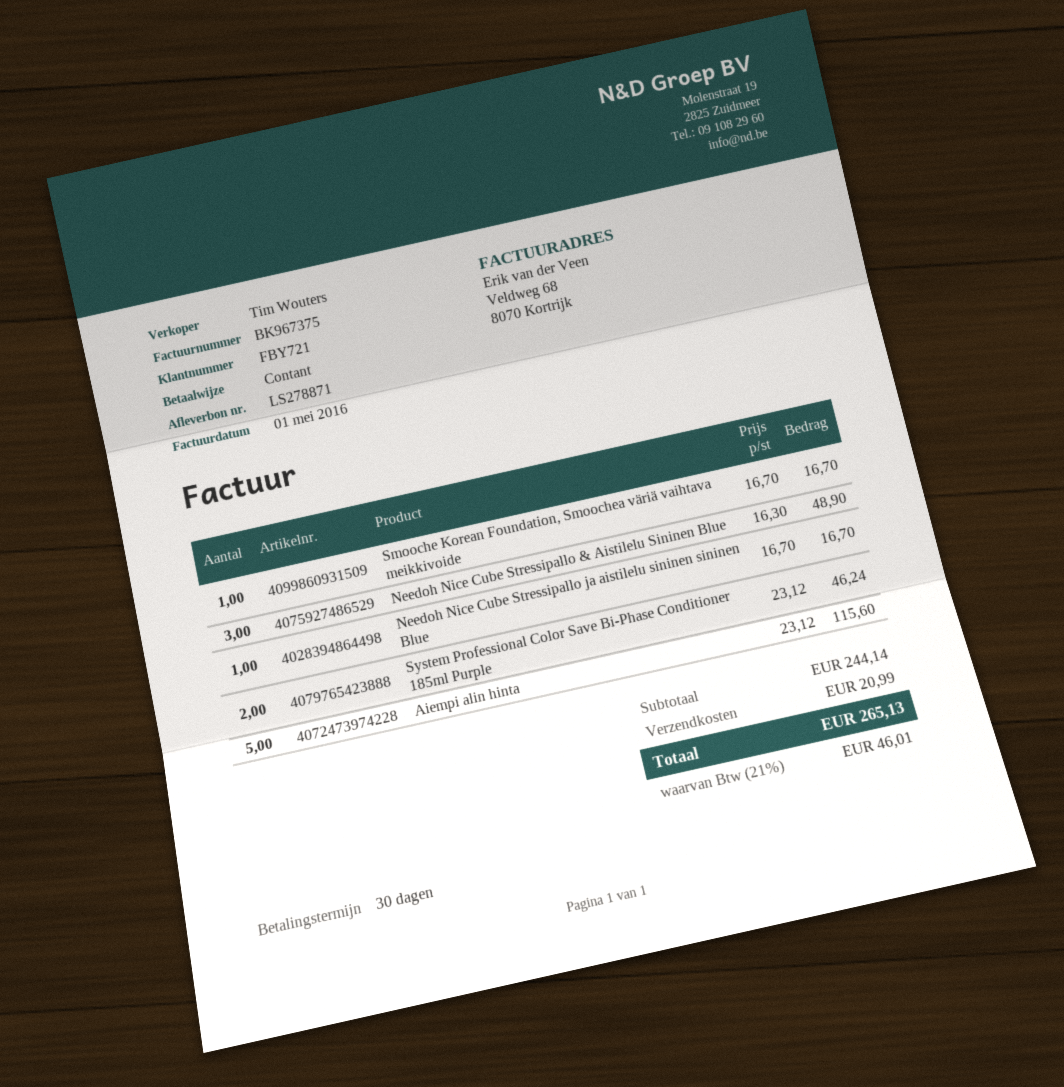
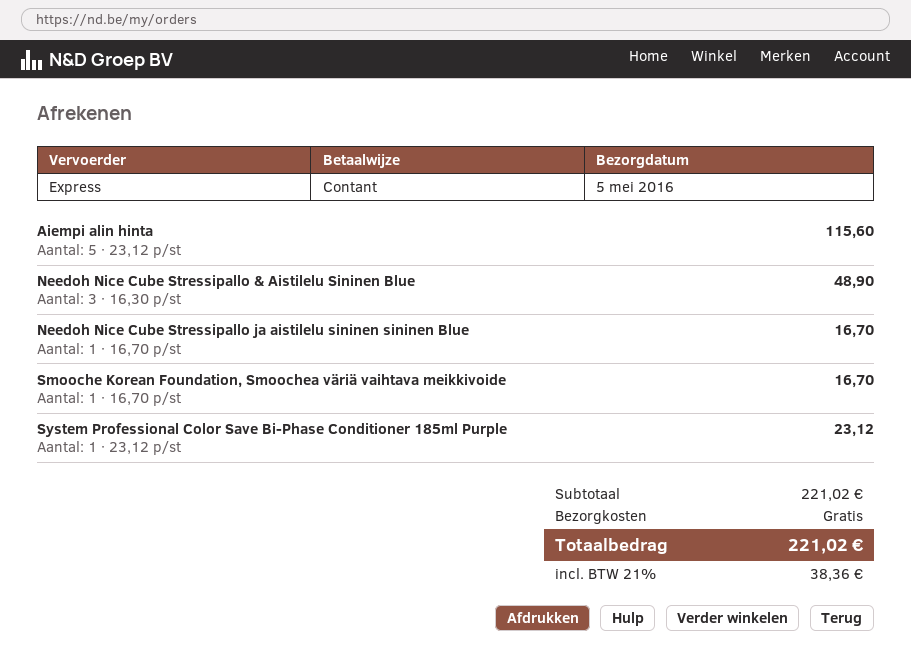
System Professional Color Save Bi-Phase Conditioner 185ml Purple: 2 x 23.12 = 46.24 -> 1 x 23.12 = 23.12
subtotal: 244.14 -> 221.02
shipping: 20.99 -> 0.00
tax: 21% = 46.01 -> 21% = 38.36
total: 265.13 -> 221.02

